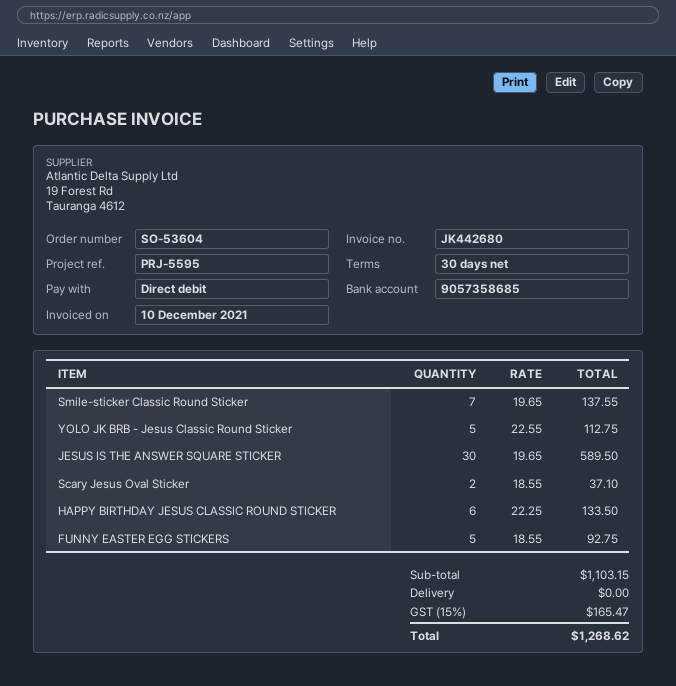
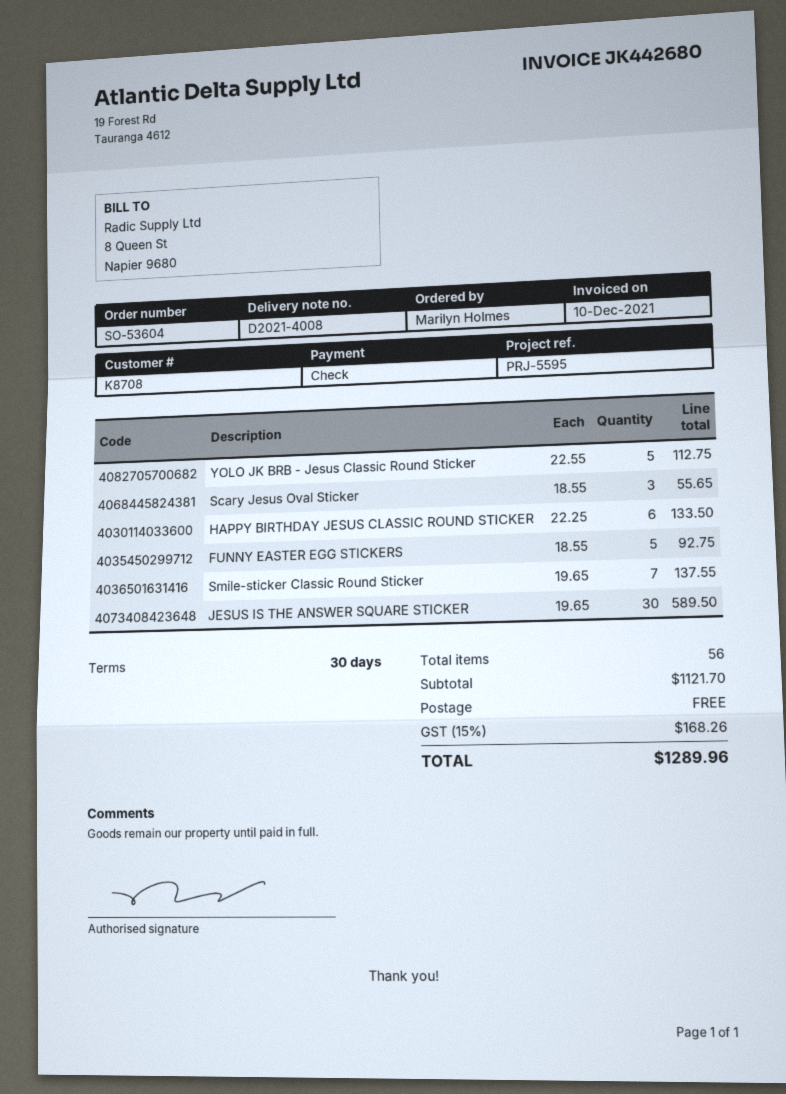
payment method: direct debit -> cheque
Scary Jesus Oval Sticker: 2 x 18.55 = 37.10 -> 3 x 18.55 = 55.65
subtotal: 1103.15 -> 1121.70
tax: 15% = 165.47 -> 15% = 168.26
total: 1268.62 -> 1289.96

